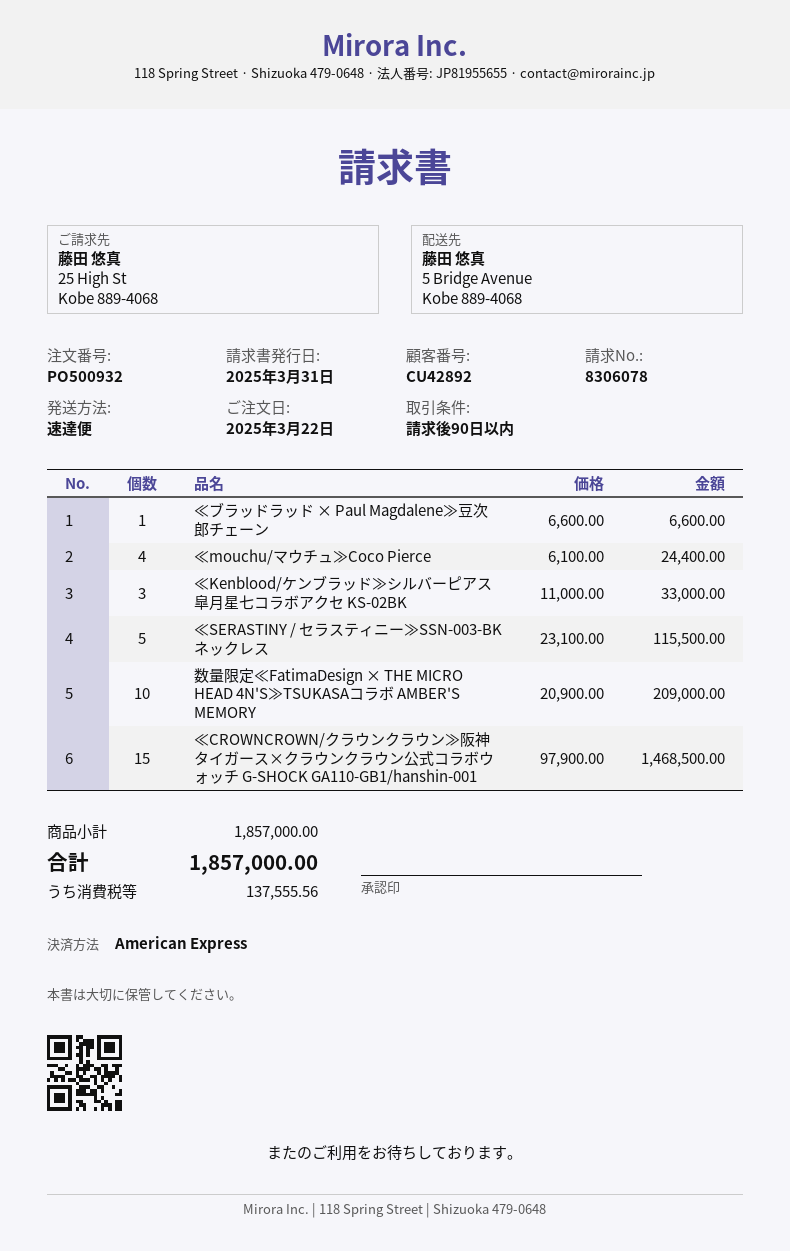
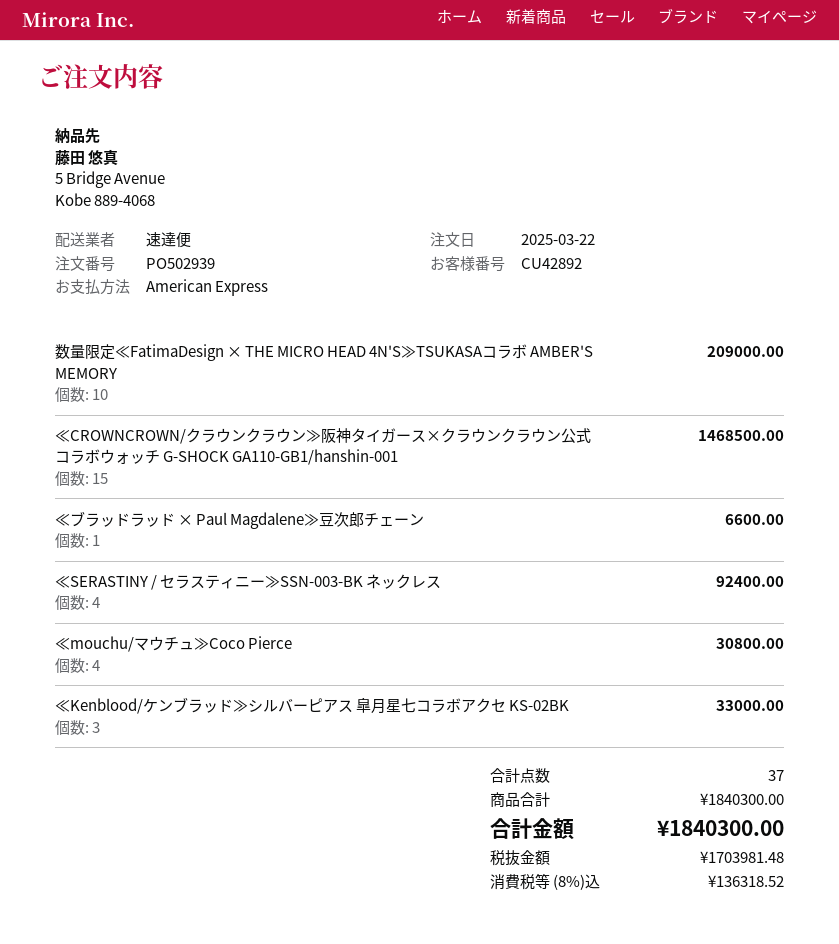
order number: PO500932 -> PO502939
≪mouchu/マウチュ≫Coco Pierce: 4 for 24400.00 -> 4 for 30800.00
≪SERASTINY / セラスティニー≫SSN-003-BK ネックレス: 5 for 115500.00 -> 4 for 92400.00
subtotal: 1857000.00 -> 1840300.00
tax: 137555.56 -> 136318.52
total: 1857000.00 -> 1840300.00

